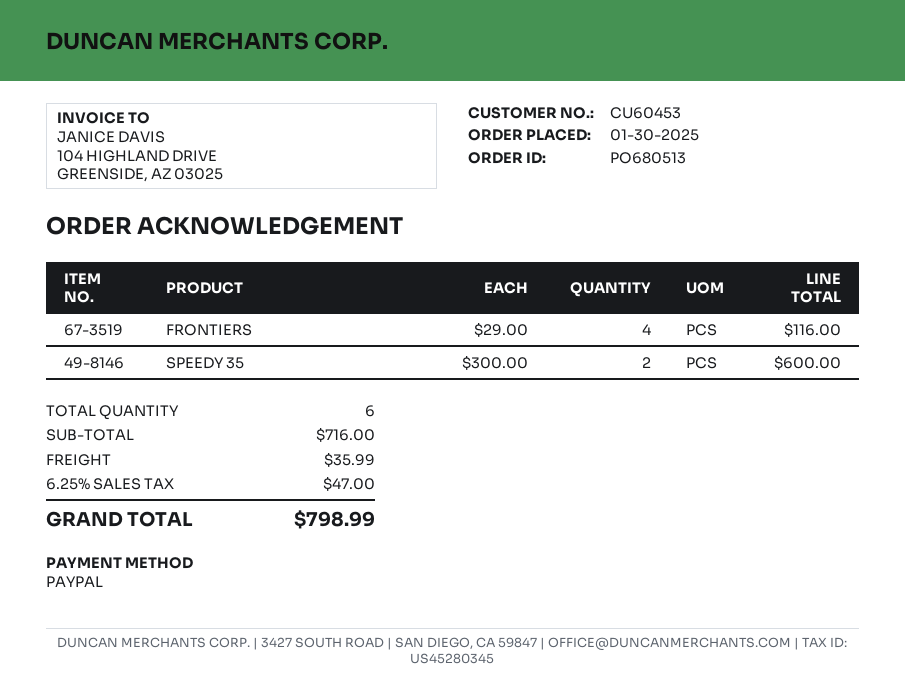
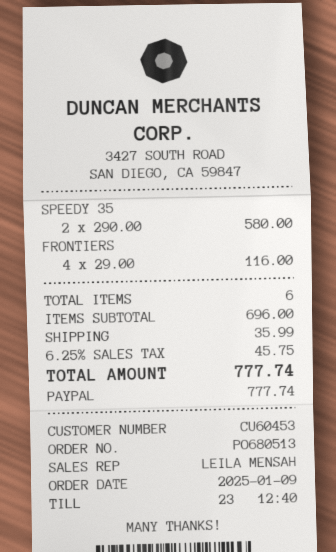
order date: 2025-01-30 -> 2025-01-09
SPEEDY 35: 2 x 300.00 = 600.00 -> 2 x 290.00 = 580.00
subtotal: 716.00 -> 696.00
tax: 6.25% = 47.00 -> 6.25% = 45.75
total: 798.99 -> 777.74

